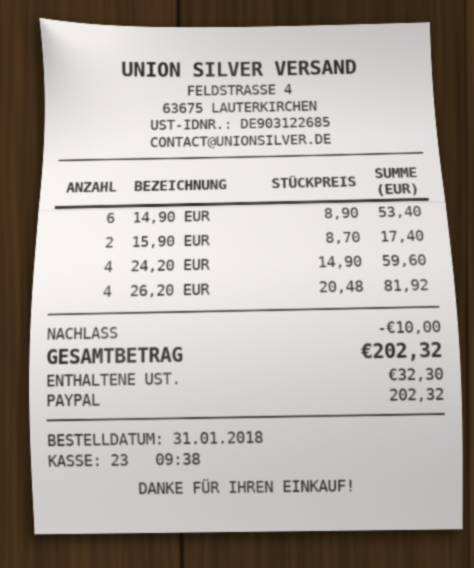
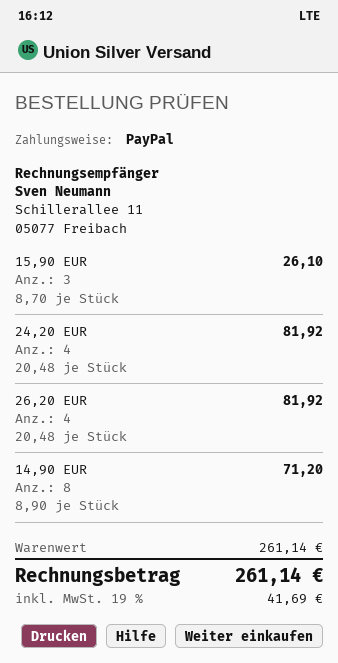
14,90 EUR: 6 x 8.90 = 53.40 -> 8 x 8.90 = 71.20
15,90 EUR: 2 x 8.70 = 17.40 -> 3 x 8.70 = 26.10
24,20 EUR: 4 x 14.90 = 59.60 -> 4 x 20.48 = 81.92
discount: 10.00 -> none
tax: 32.30 -> 41.69
total: 202.32 -> 261.14

